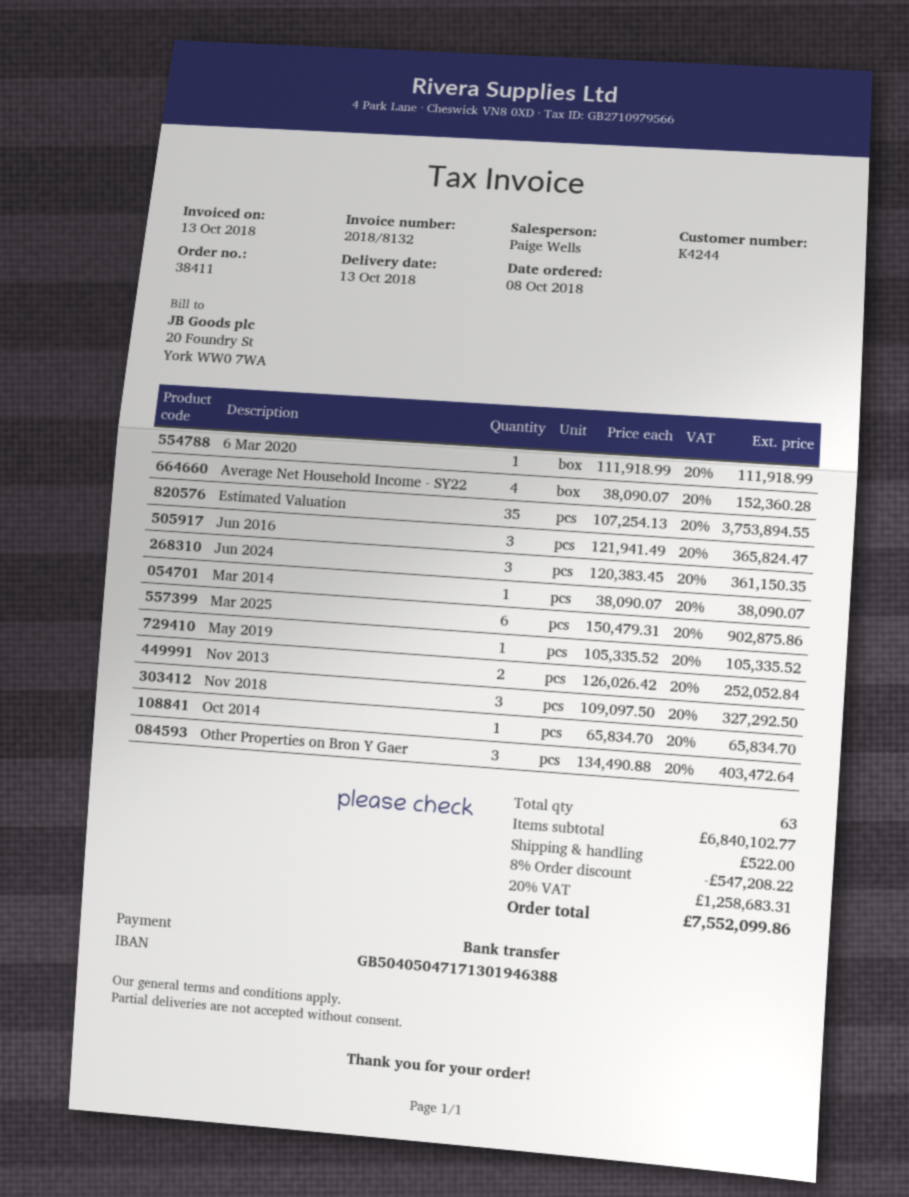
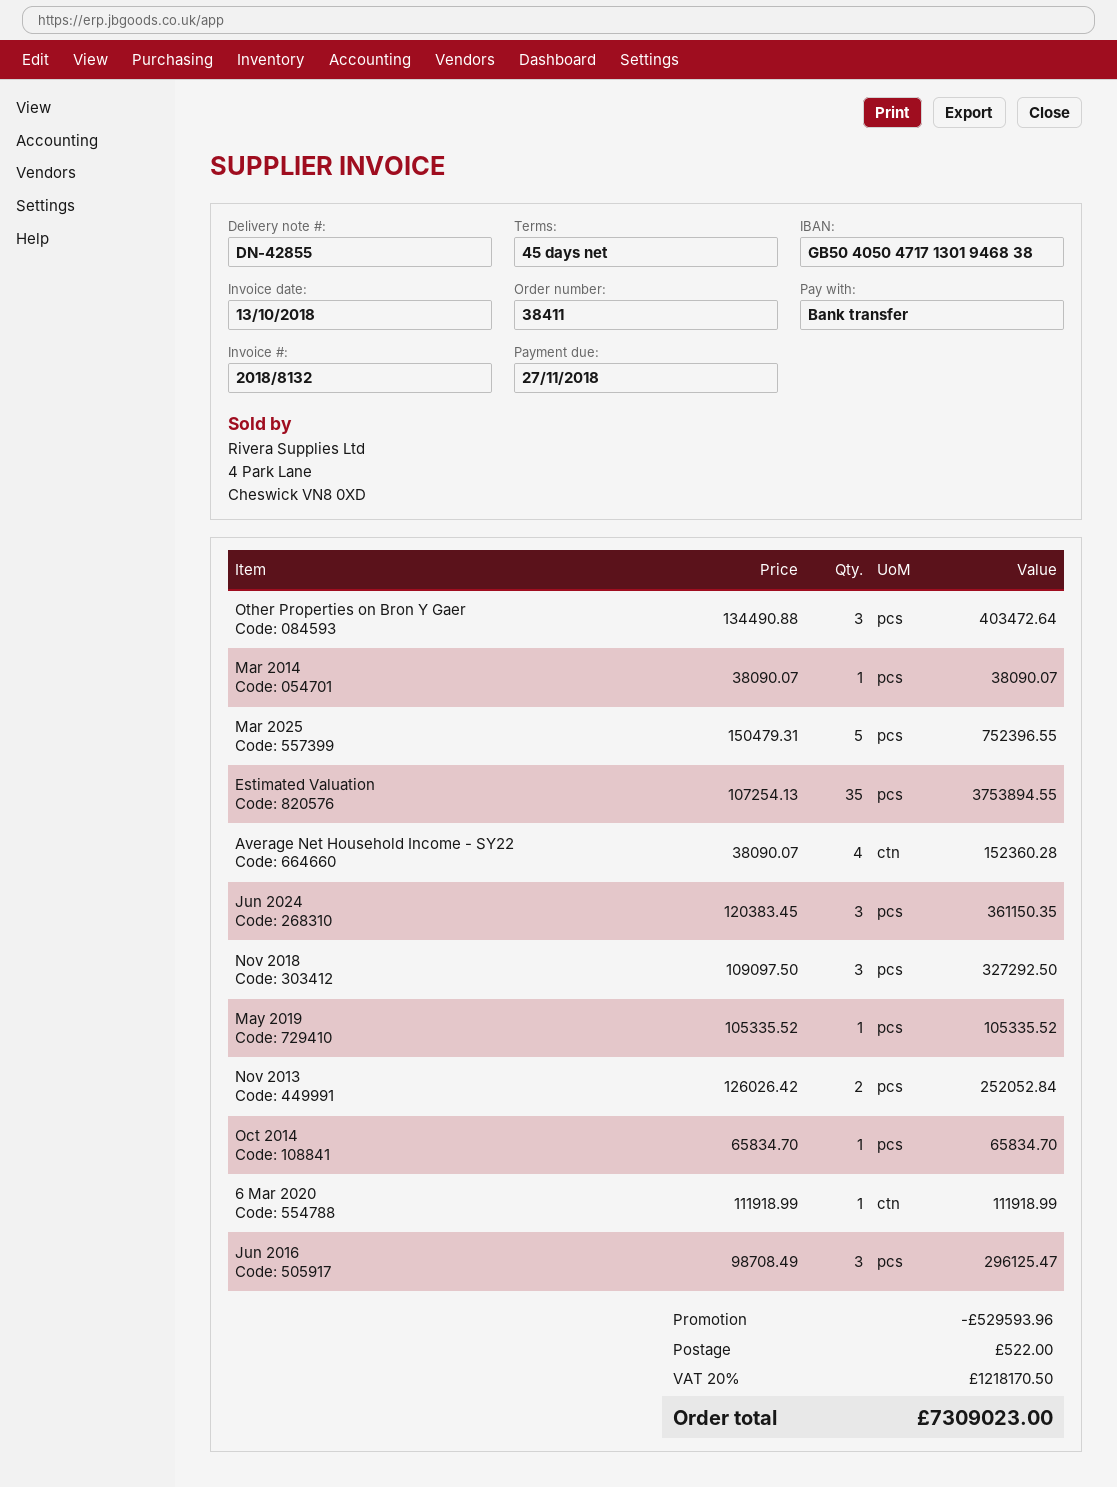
bank account: GB50405047171301946388 -> GB50405047171301946838
Jun 2016: 3 x 121941.49 = 365824.47 -> 3 x 98708.49 = 296125.47
Mar 2025: 6 x 150479.31 = 902875.86 -> 5 x 150479.31 = 752396.55
discount: 547208.22 -> 529593.96
tax: 20% = 1258683.31 -> 20% = 1218170.50
total: 7552099.86 -> 7309023.00

